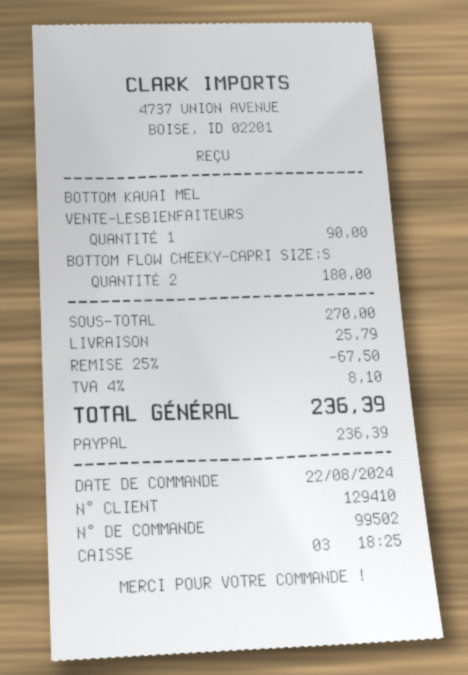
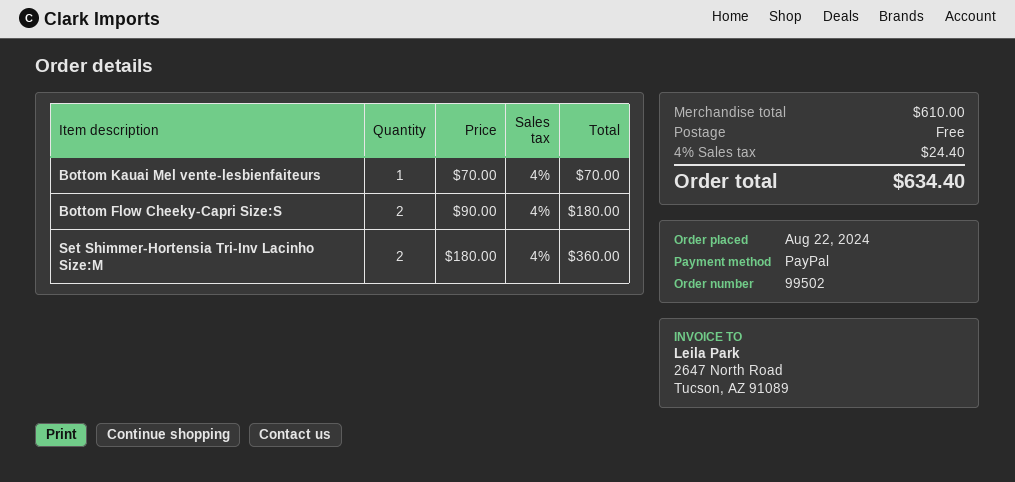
BOTTOM KAUAI MEL VENTE-LESBIENFAITEURS: 1 for 90.00 -> 1 for 70.00
Set Shimmer-Hortensia Tri-Inv Lacinho Size:M: none -> 2 for 360.00
subtotal: 270.00 -> 610.00
discount: 25% = 67.50 -> none
shipping: 25.79 -> 0.00
tax: 4% = 8.10 -> 4% = 24.40
total: 236.39 -> 634.40

